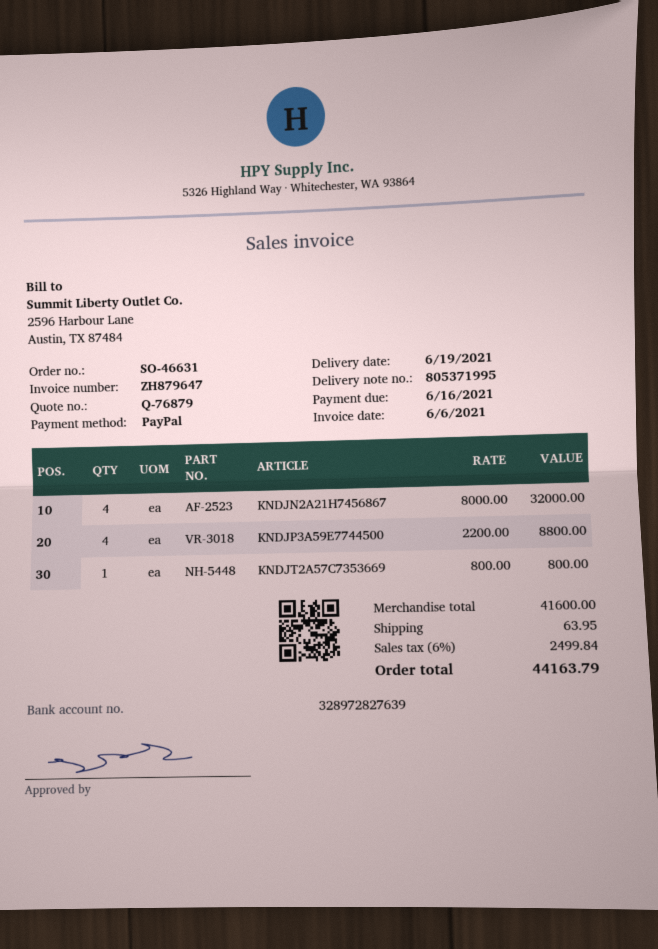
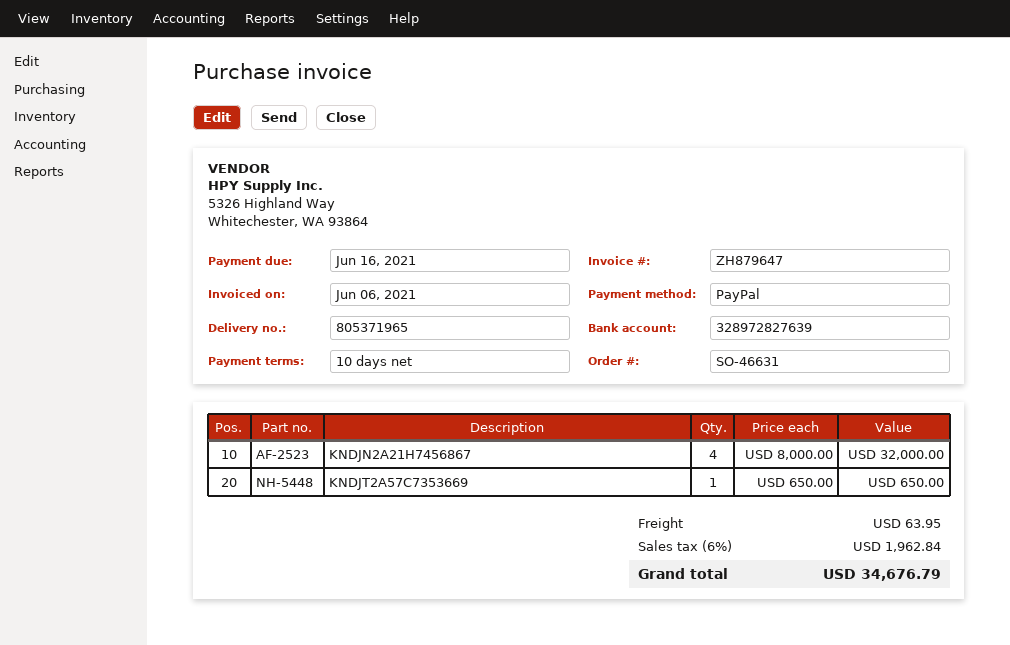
delivery note number: 805371995 -> 805371965
KNDJP3A59E7744500: 4 x 2200.00 = 8800.00 -> none
KNDJT2A57C7353669: 1 x 800.00 = 800.00 -> 1 x 650.00 = 650.00
tax: 6% = 2499.84 -> 6% = 1962.84
total: 44163.79 -> 34676.79

